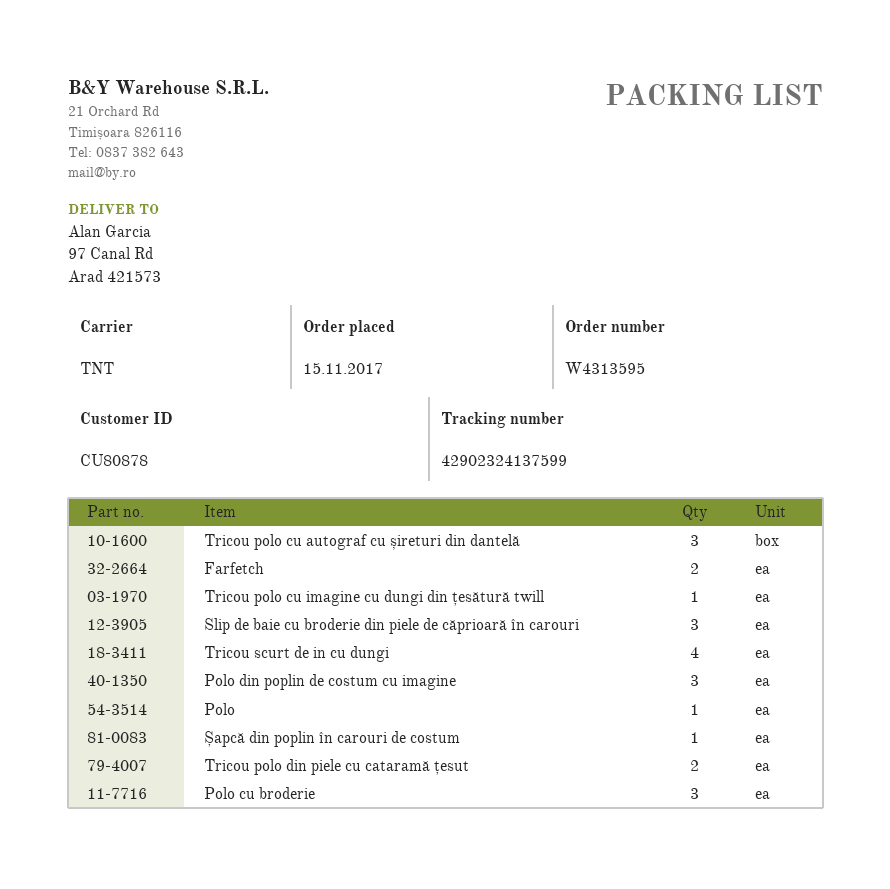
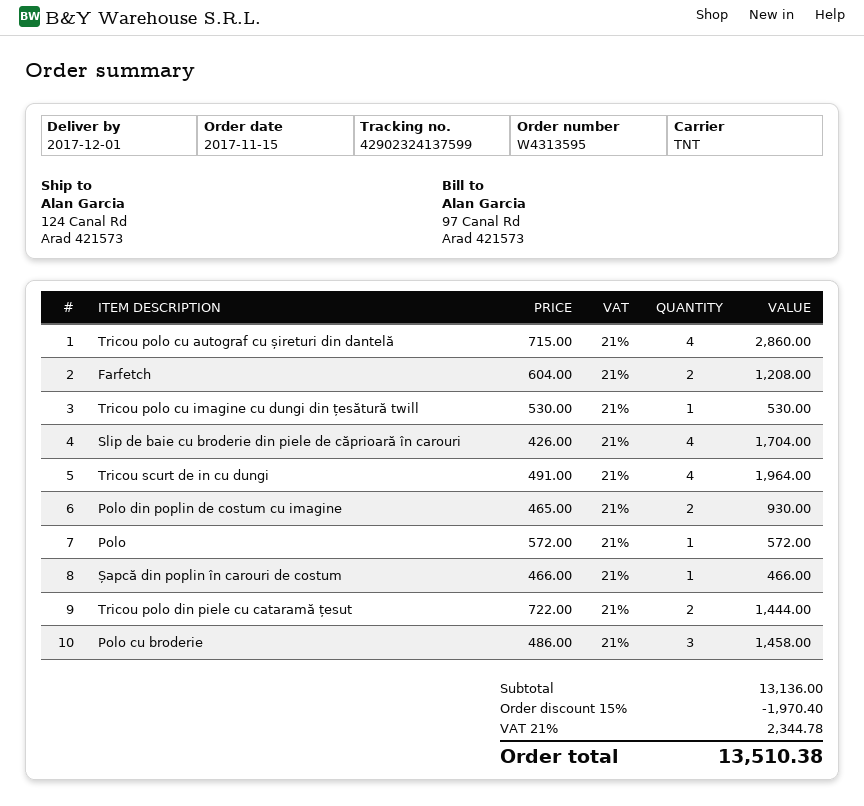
ship to: 97 Canal Rd, Arad 421573 -> 124 Canal Rd, Arad 421573
Tricou polo cu autograf cu șireturi din dantelă: 3 -> 4
Slip de baie cu broderie din piele de căprioară în carouri: 3 -> 4
Polo din poplin de costum cu imagine: 3 -> 2

